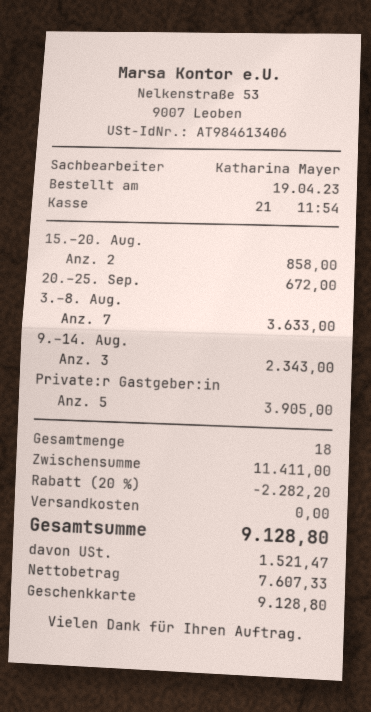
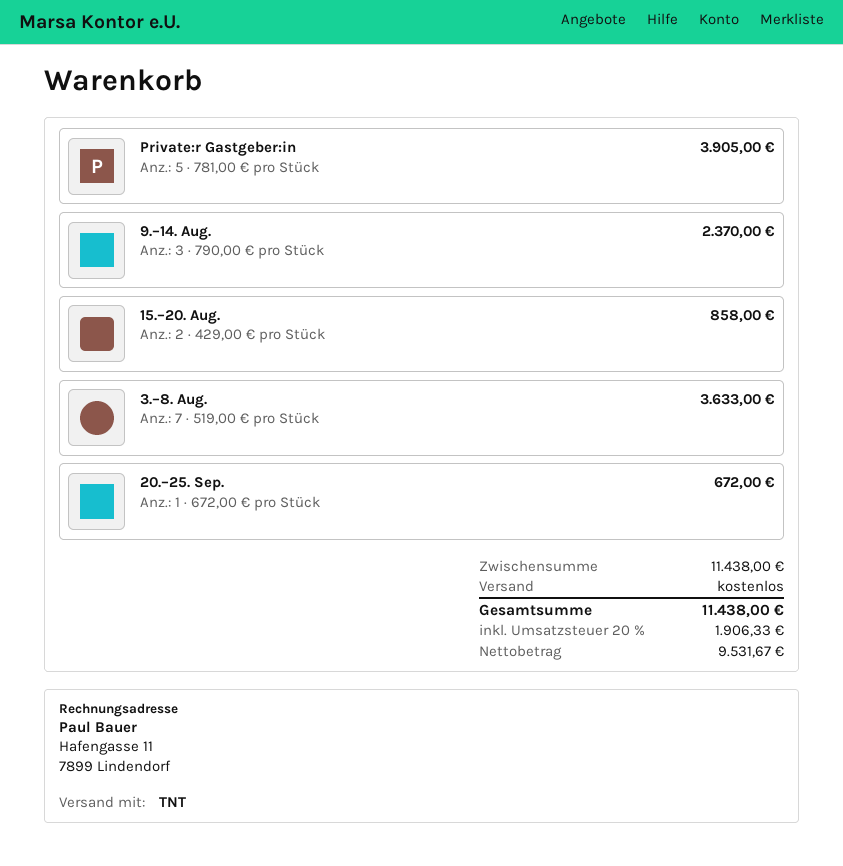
9.–14. Aug.: 3 for 2343.00 -> 3 for 2370.00
subtotal: 11411.00 -> 11438.00
discount: 20% = 2282.20 -> none
net: 7607.33 -> 9531.67
tax: 1521.47 -> 1906.33
total: 9128.80 -> 11438.00

